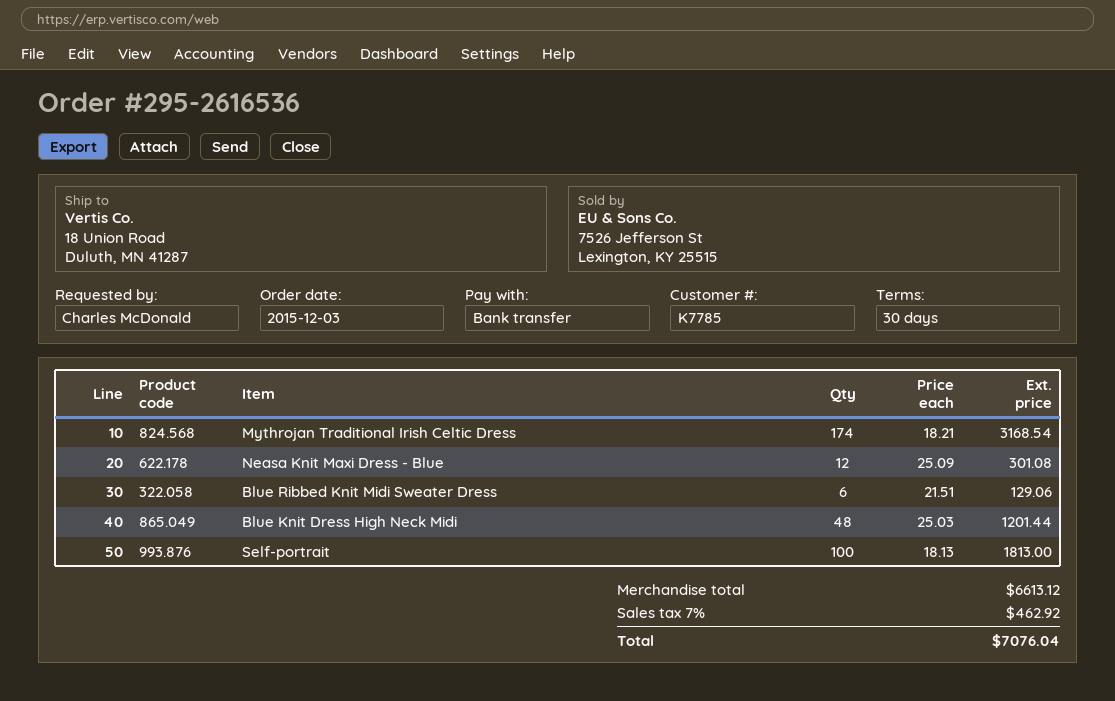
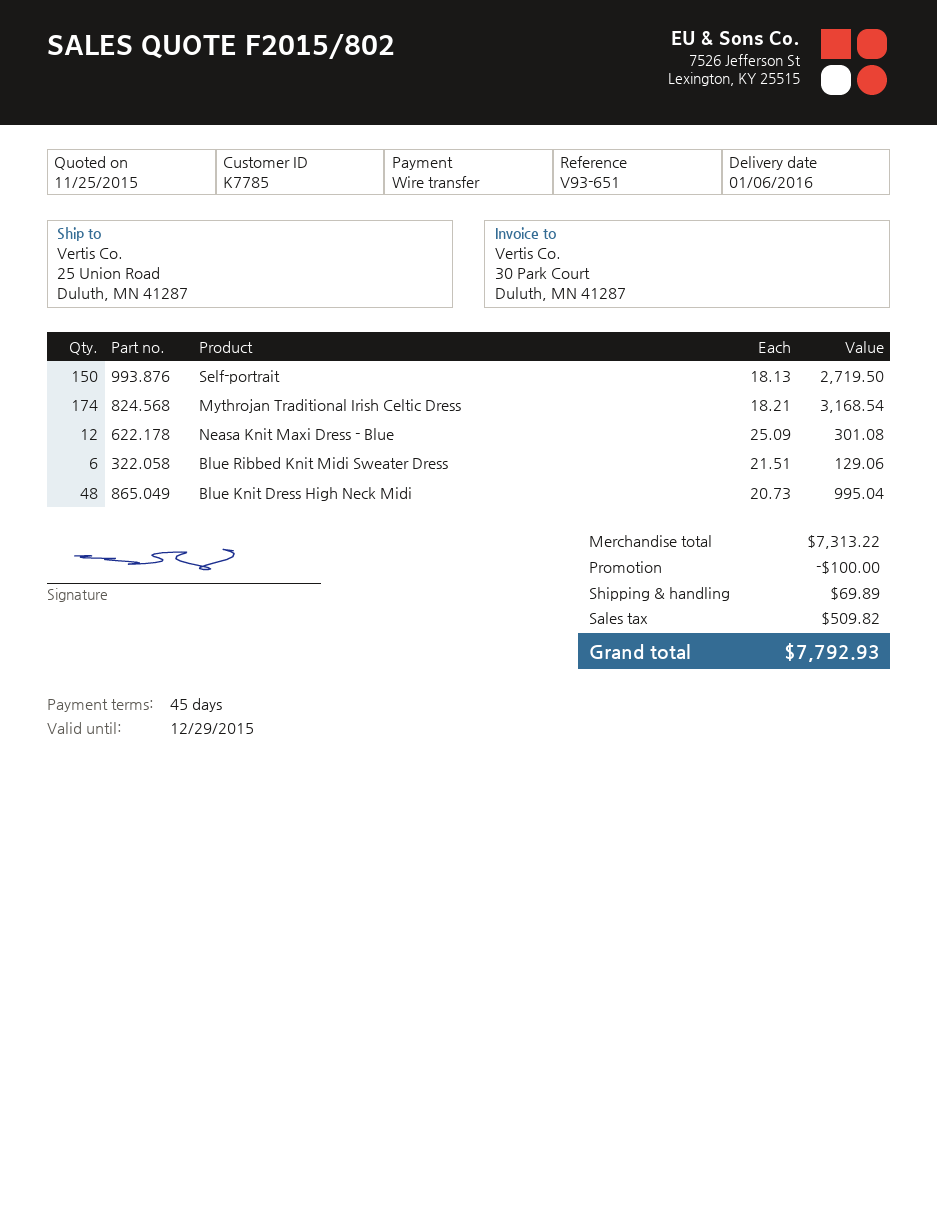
payment terms: 30 days -> 45 days
ship to: 18 Union Road, Duluth, MN 41287 -> 25 Union Road, Duluth, MN 41287
Blue Knit Dress High Neck Midi: 48 x 25.03 = 1201.44 -> 48 x 20.73 = 995.04
Self-portrait: 100 x 18.13 = 1813.00 -> 150 x 18.13 = 2719.50
subtotal: 6613.12 -> 7313.22
discount: none -> 100.00
shipping: none -> 69.89
tax: 462.92 -> 509.82
total: 7076.04 -> 7792.93

